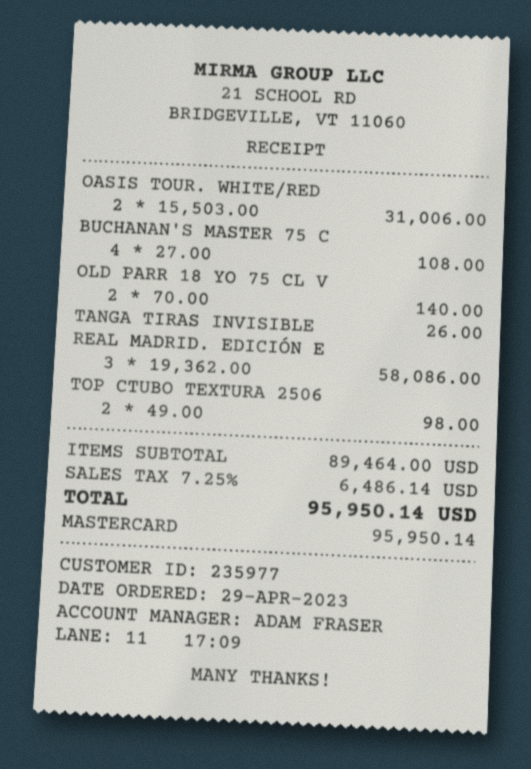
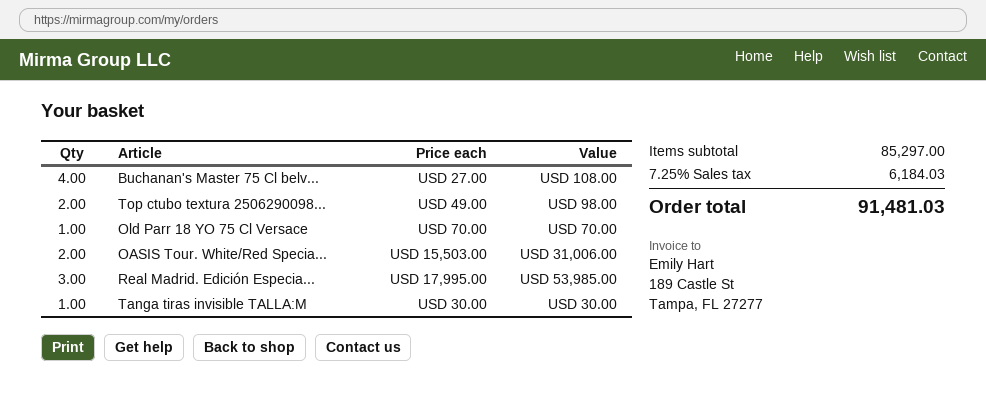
OLD PARR 18 YO 75 CL V: 2 x 70.00 = 140.00 -> 1 x 70.00 = 70.00
TANGA TIRAS INVISIBLE: 1 x 26.00 = 26.00 -> 1 x 30.00 = 30.00
REAL MADRID. EDICIÓN E: 3 x 19362.00 = 58086.00 -> 3 x 17995.00 = 53985.00
subtotal: 89464.00 -> 85297.00
tax: 7.25% = 6486.14 -> 7.25% = 6184.03
total: 95950.14 -> 91481.03

